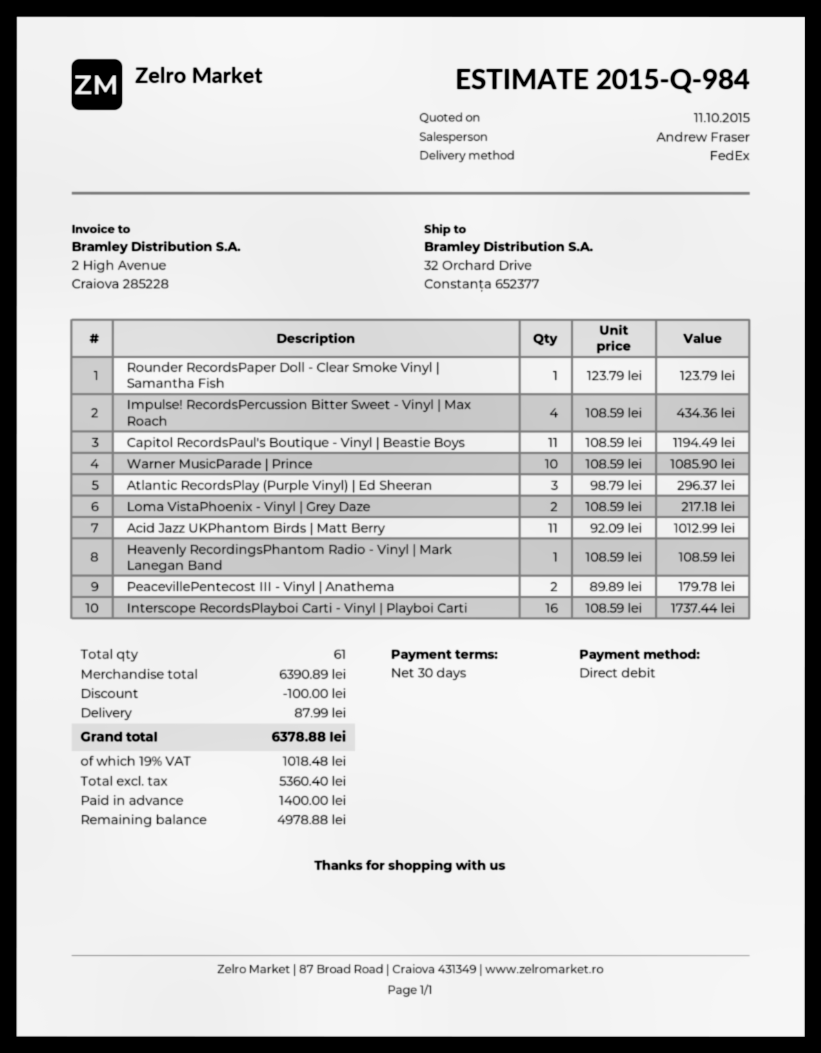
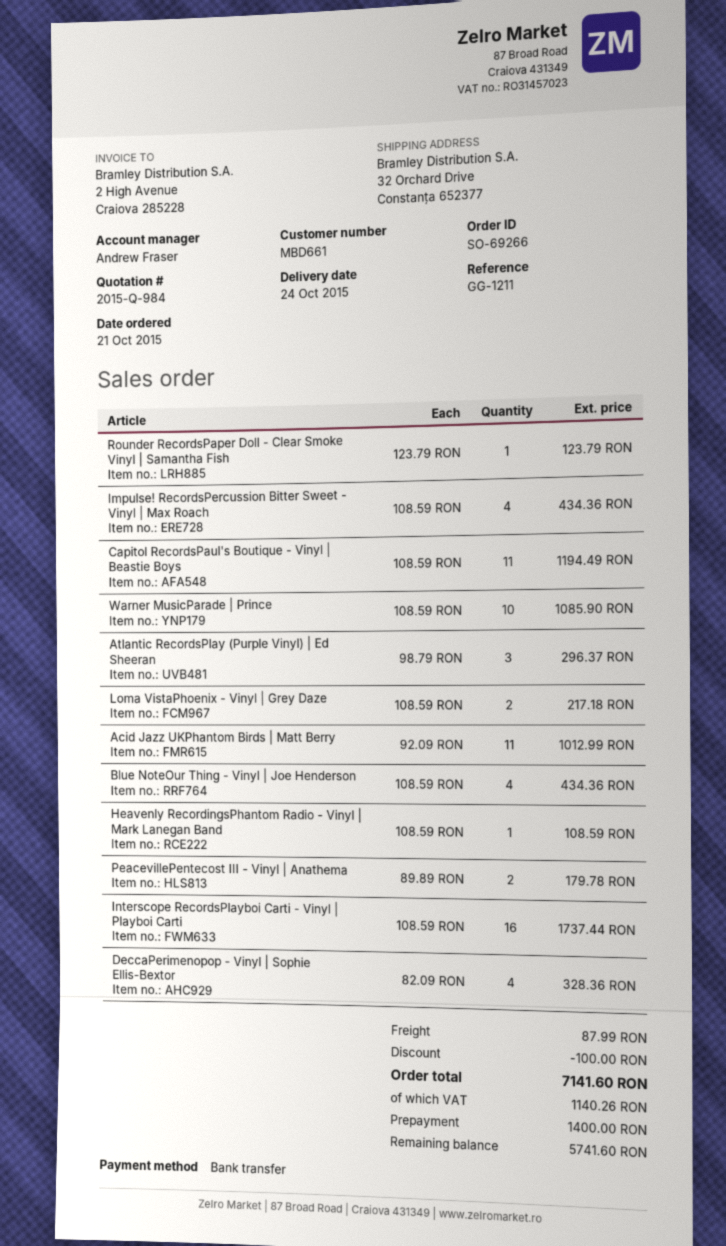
payment method: direct debit -> bank transfer
Blue NoteOur Thing - Vinyl | Joe Henderson: none -> 4 x 108.59 = 434.36
DeccaPerimenopop - Vinyl | Sophie Ellis-Bextor: none -> 4 x 82.09 = 328.36
tax: 1018.48 -> 1140.26
total: 6378.88 -> 7141.60
balance: 4978.88 -> 5741.60

